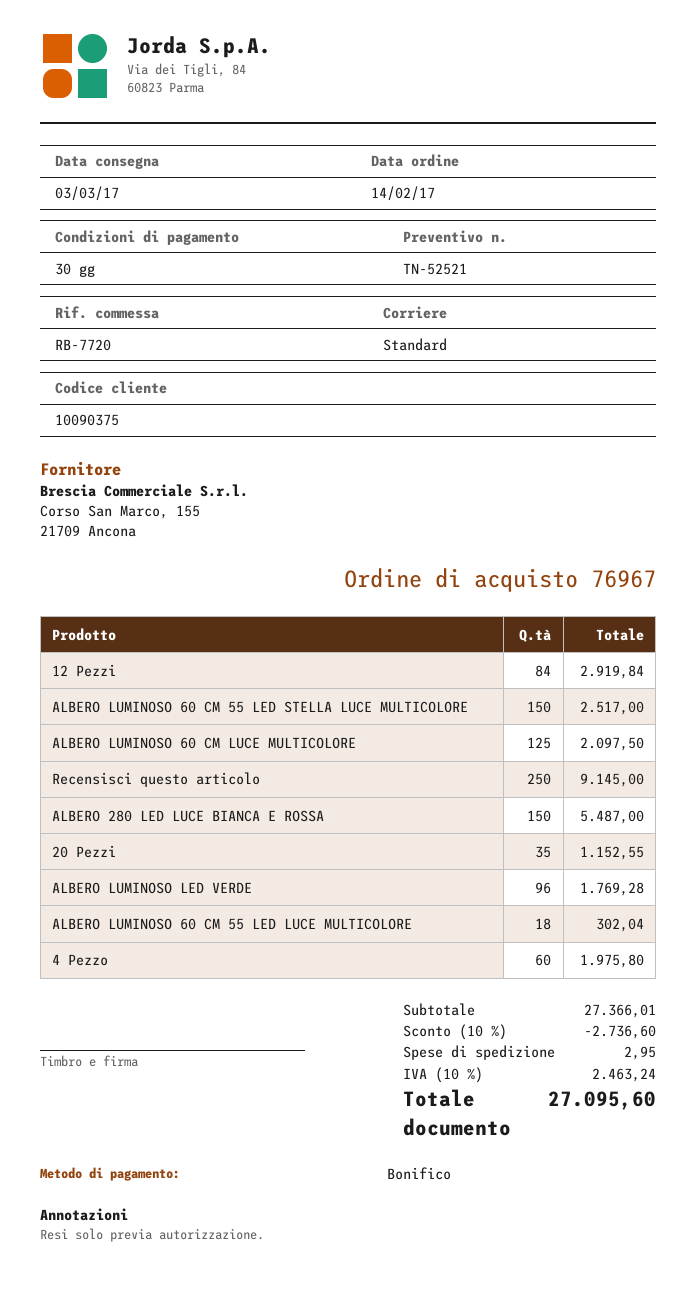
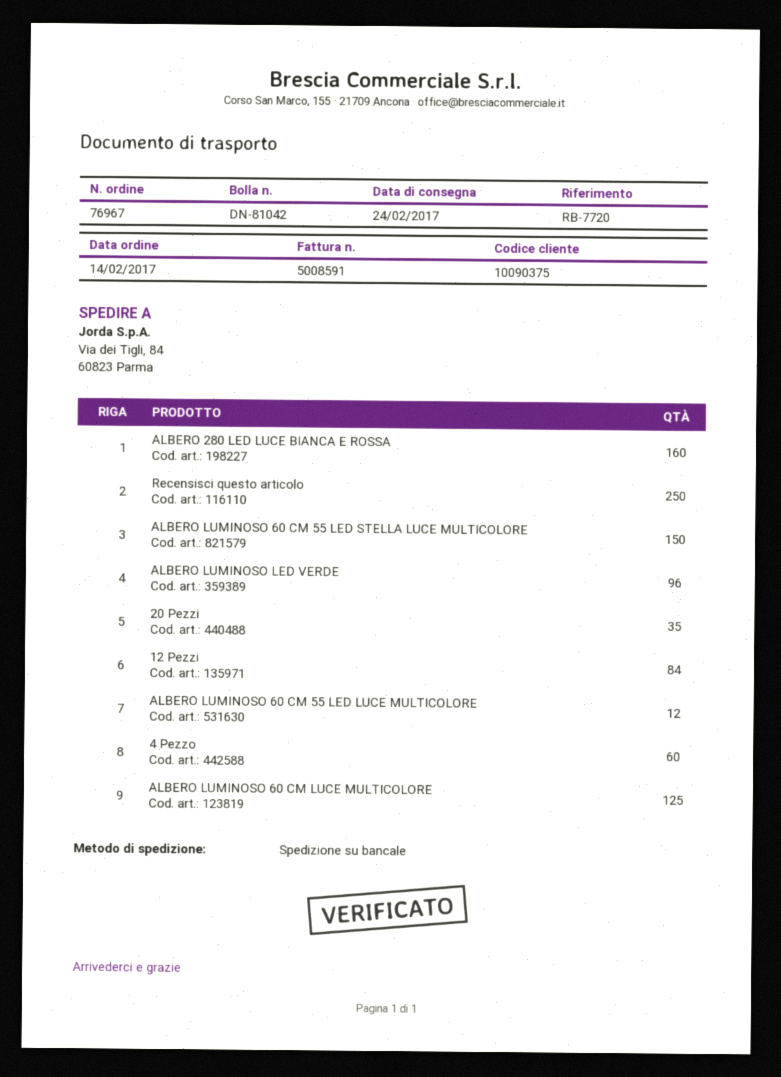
delivery date: 2017-03-03 -> 2017-02-24
shipping method: standard -> pallet freight
ALBERO 280 LED LUCE BIANCA E ROSSA: 150 -> 160
ALBERO LUMINOSO 60 CM 55 LED LUCE MULTICOLORE: 18 -> 12

